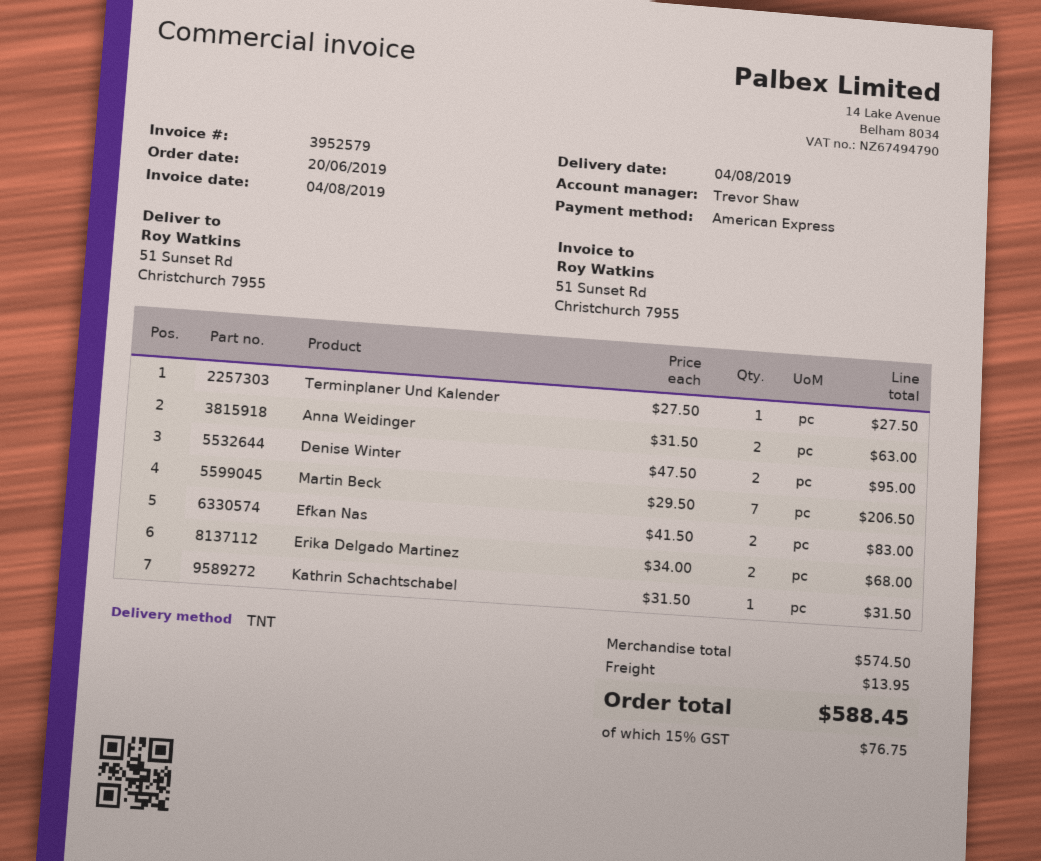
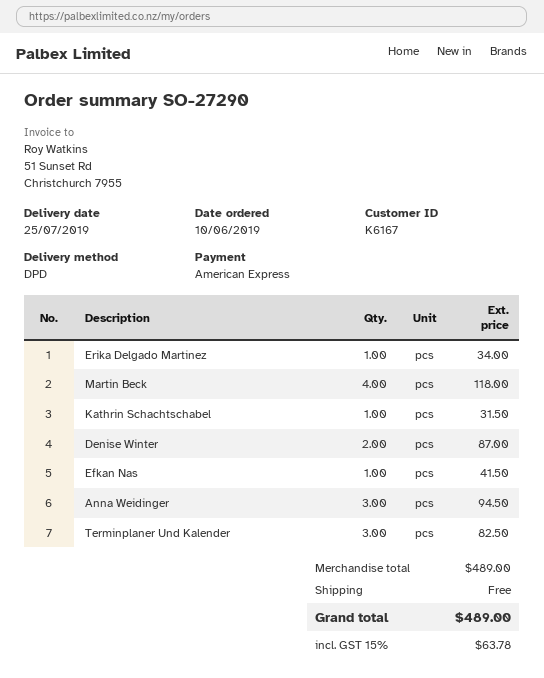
order date: 2019-06-20 -> 2019-06-10
delivery date: 2019-08-04 -> 2019-07-25
shipping method: TNT -> DPD
Terminplaner Und Kalender: 1 for 27.50 -> 3 for 82.50
Anna Weidinger: 2 for 63.00 -> 3 for 94.50
Denise Winter: 2 for 95.00 -> 2 for 87.00
Martin Beck: 7 for 206.50 -> 4 for 118.00
Efkan Nas: 2 for 83.00 -> 1 for 41.50
Erika Delgado Martinez: 2 for 68.00 -> 1 for 34.00
subtotal: 574.50 -> 489.00
shipping: 13.95 -> 0.00
tax: 15% = 76.75 -> 15% = 63.78
total: 588.45 -> 489.00

